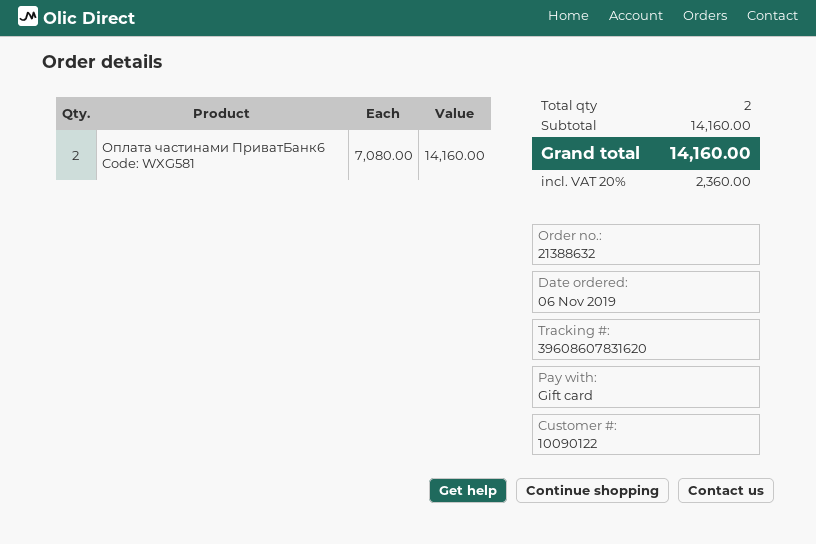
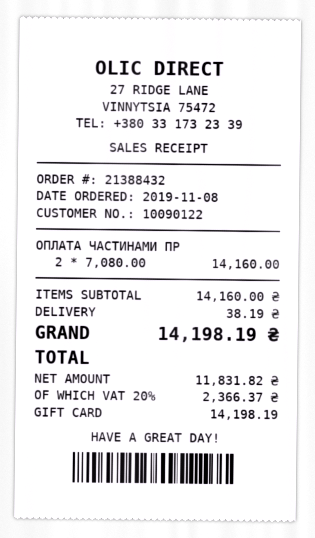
order number: 21388632 -> 21388432
order date: 2019-11-06 -> 2019-11-08
shipping: none -> 38.19
tax: 20% = 2360.00 -> 20% = 2366.37
total: 14160.00 -> 14198.19

